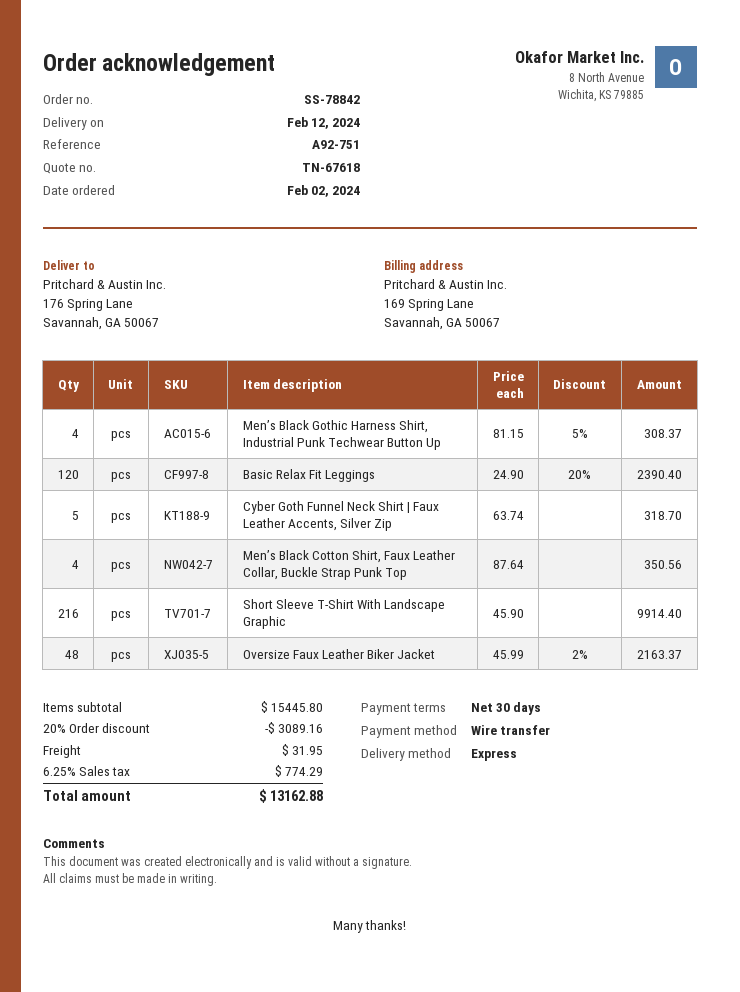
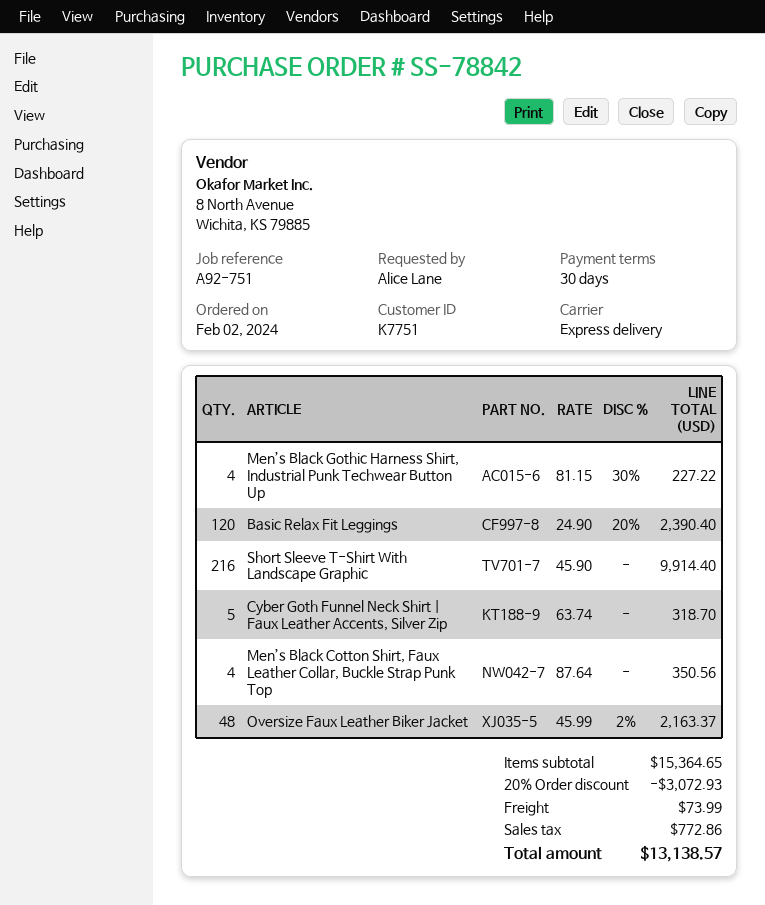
Men’s Black Gothic Harness Shirt, Industrial Punk Techwear Button Up: 4 x 81.15 - 5% = 308.37 -> 4 x 81.15 - 30% = 227.22
subtotal: 15445.80 -> 15364.65
discount: 20% = 3089.16 -> 20% = 3072.93
shipping: 31.95 -> 73.99
tax: 774.29 -> 772.86
total: 13162.88 -> 13138.57

